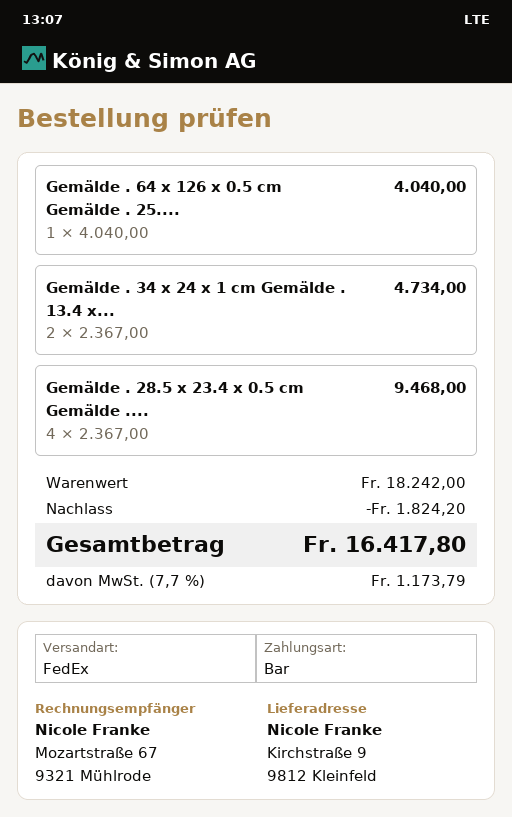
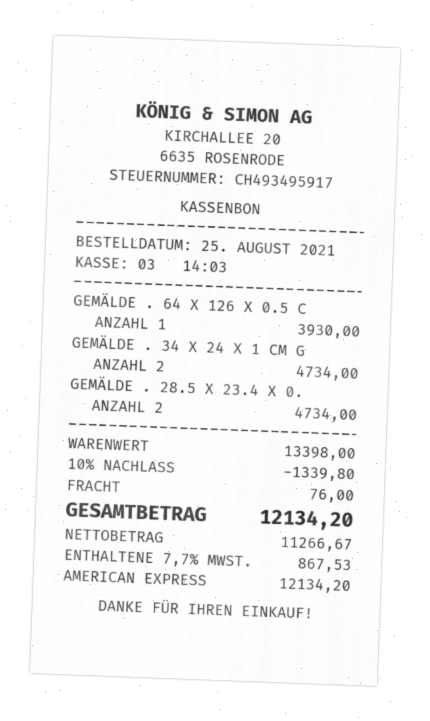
payment method: cash -> American Express
Gemälde . 64 x 126 x 0.5 cm Gemälde . 25....: 1 for 4040.00 -> 1 for 3930.00
Gemälde . 28.5 x 23.4 x 0.5 cm Gemälde ....: 4 for 9468.00 -> 2 for 4734.00
subtotal: 18242.00 -> 13398.00
discount: 1824.20 -> 1339.80
shipping: none -> 76.00
tax: 7.7% = 1173.79 -> 7.7% = 867.53
total: 16417.80 -> 12134.20

